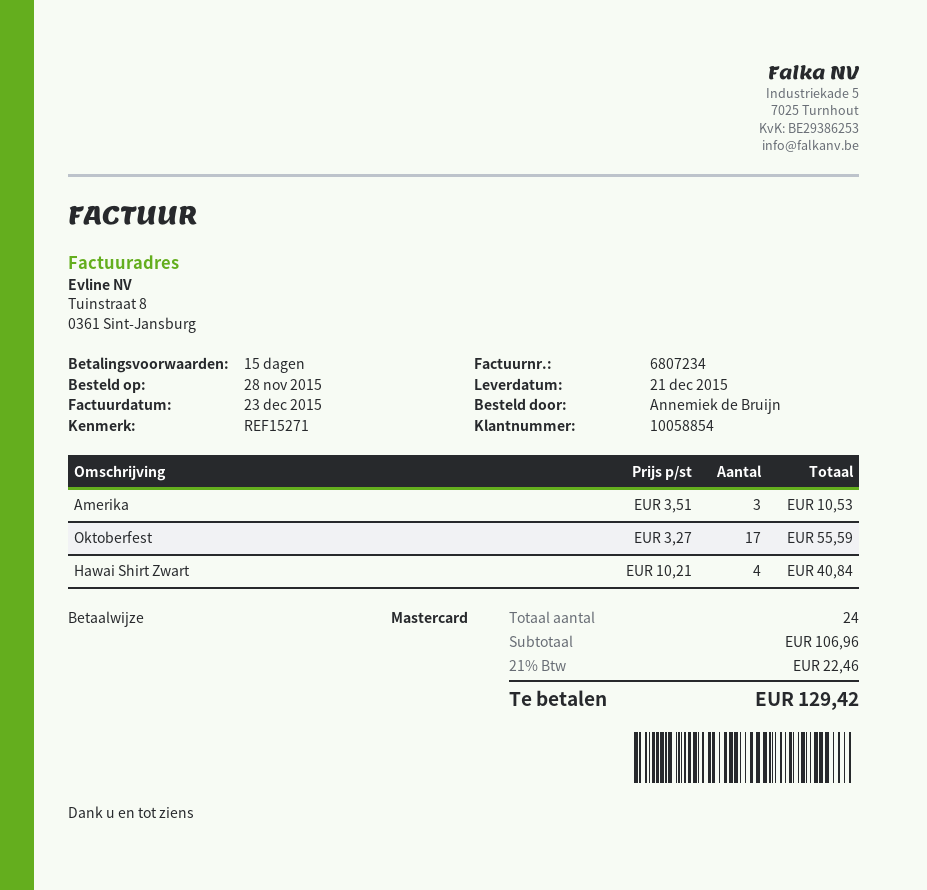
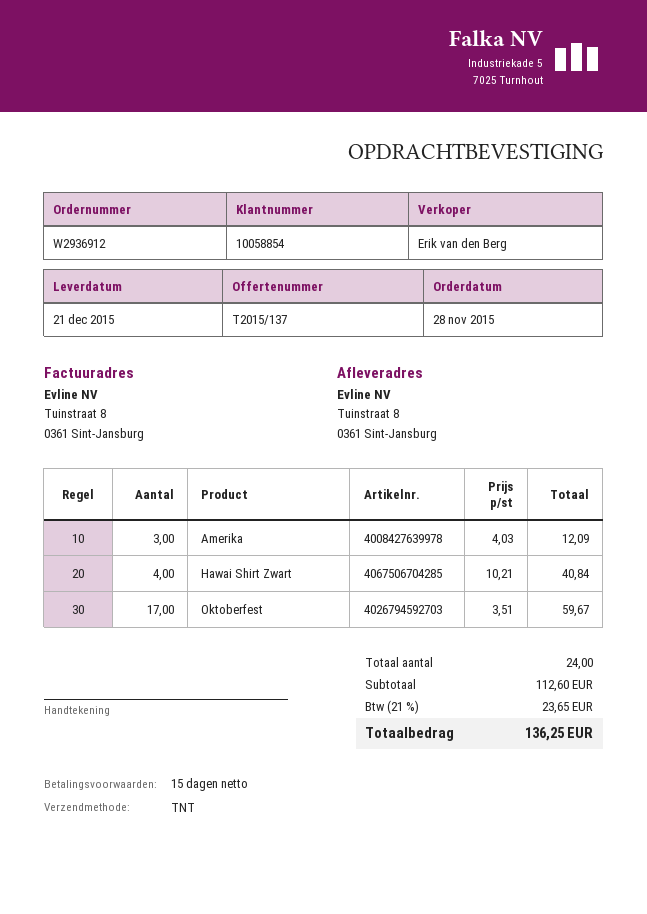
Amerika: 3 x 3.51 = 10.53 -> 3 x 4.03 = 12.09
Oktoberfest: 17 x 3.27 = 55.59 -> 17 x 3.51 = 59.67
subtotal: 106.96 -> 112.60
tax: 21% = 22.46 -> 21% = 23.65
total: 129.42 -> 136.25

